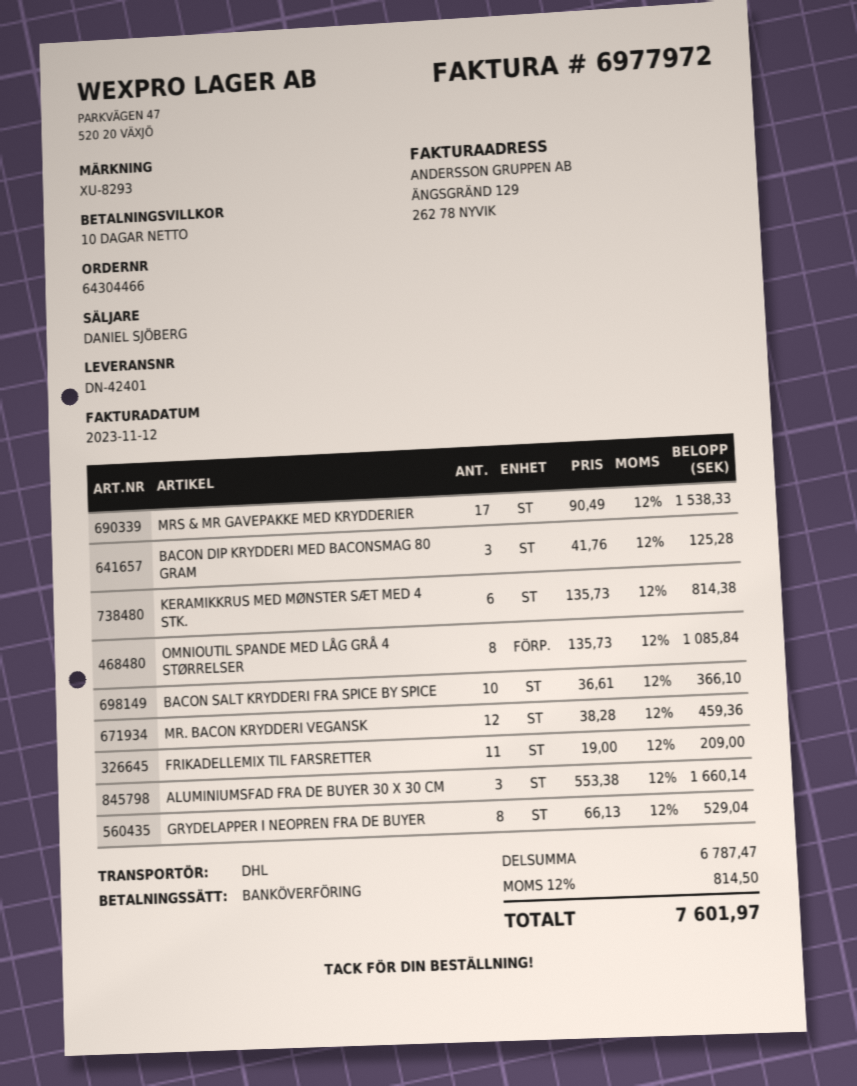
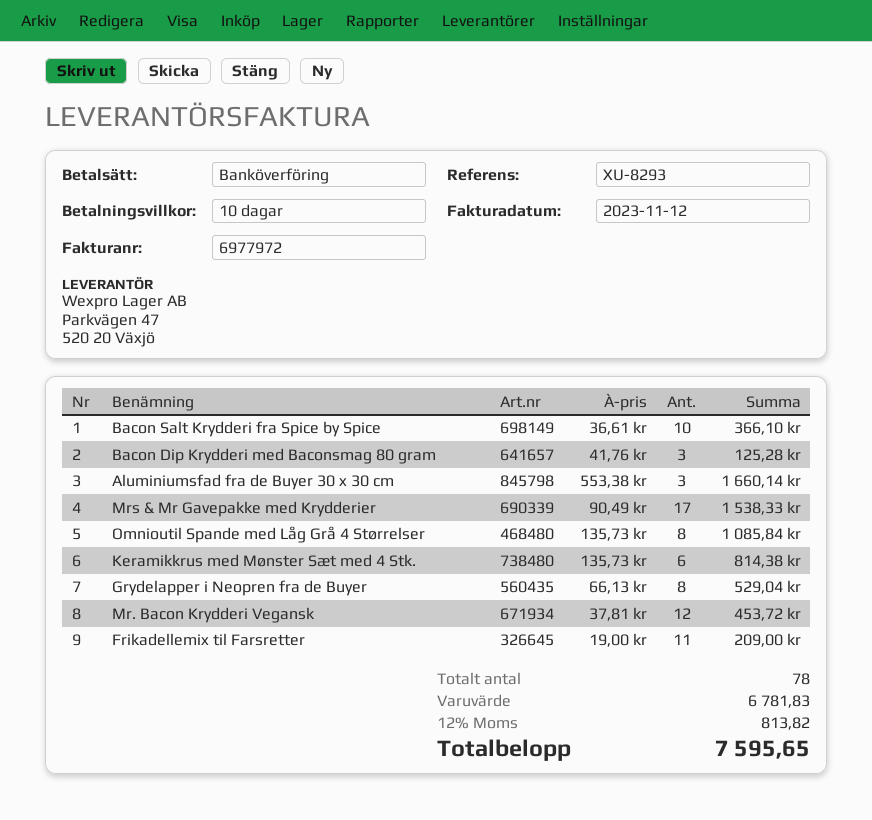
MR. BACON KRYDDERI VEGANSK: 12 x 38.28 = 459.36 -> 12 x 37.81 = 453.72
subtotal: 6787.47 -> 6781.83
tax: 12% = 814.50 -> 12% = 813.82
total: 7601.97 -> 7595.65

